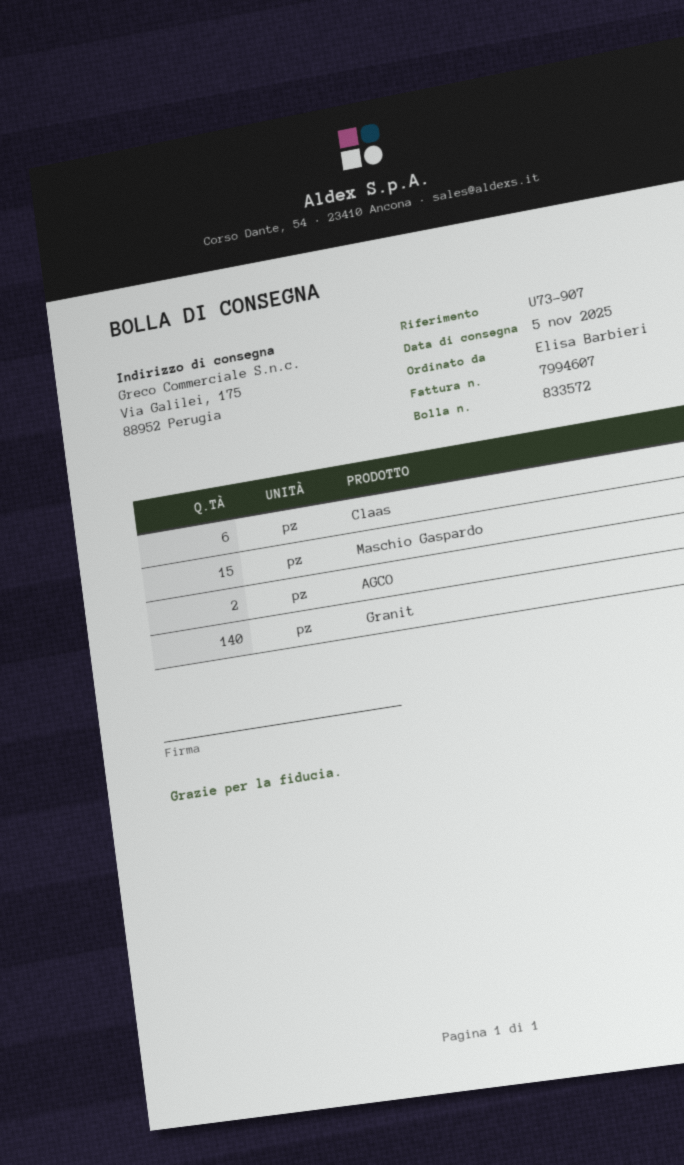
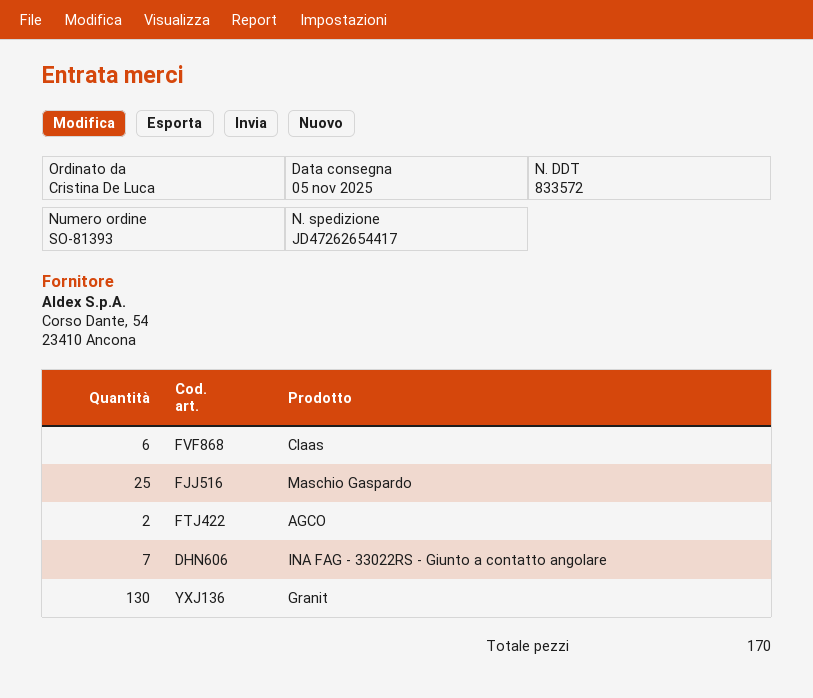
ordered by: Elisa Barbieri -> Cristina De Luca
Maschio Gaspardo: 15 -> 25
Granit: 140 -> 130
INA FAG - 33022RS - Giunto a contatto angolare: none -> 7

